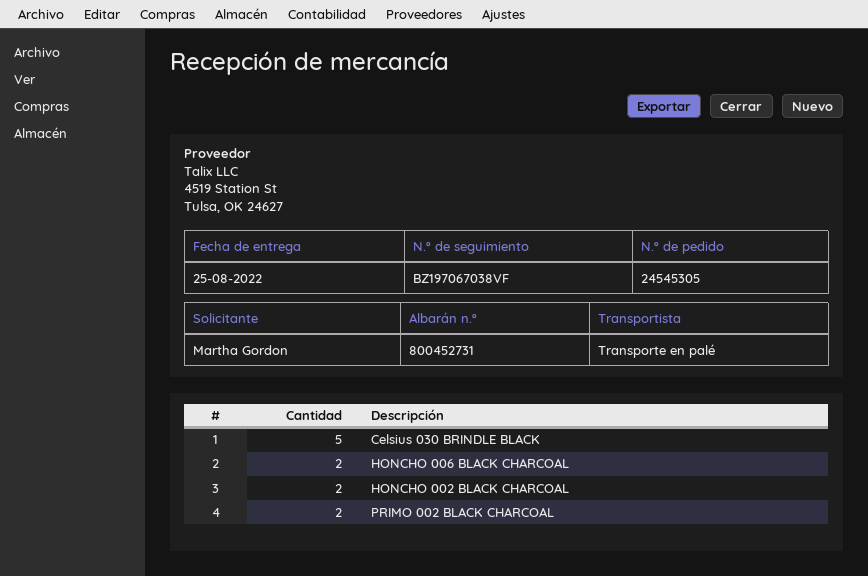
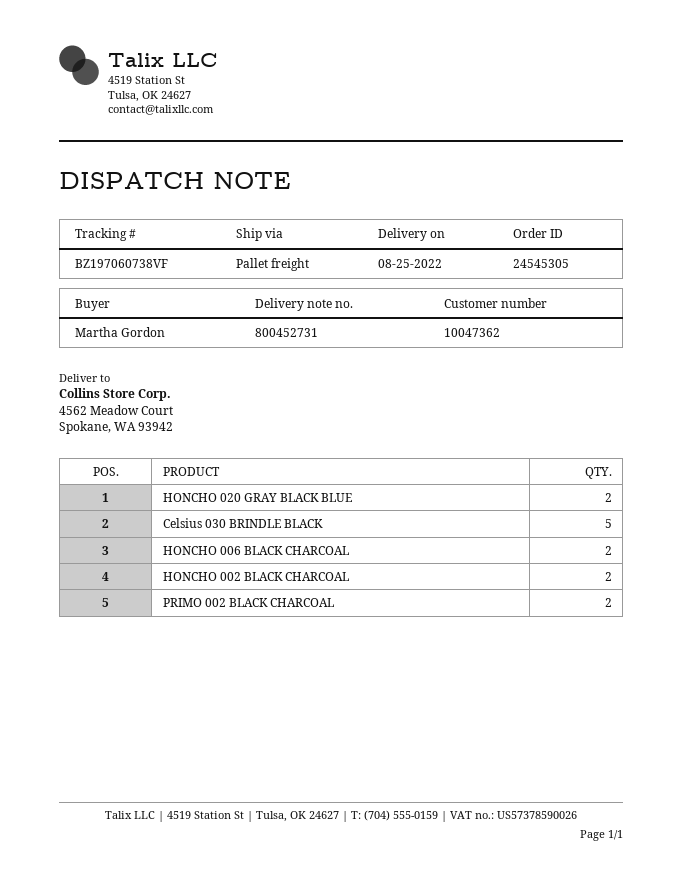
tracking number: BZ197067038VF -> BZ197060738VF
HONCHO 020 GRAY BLACK BLUE: none -> 2

